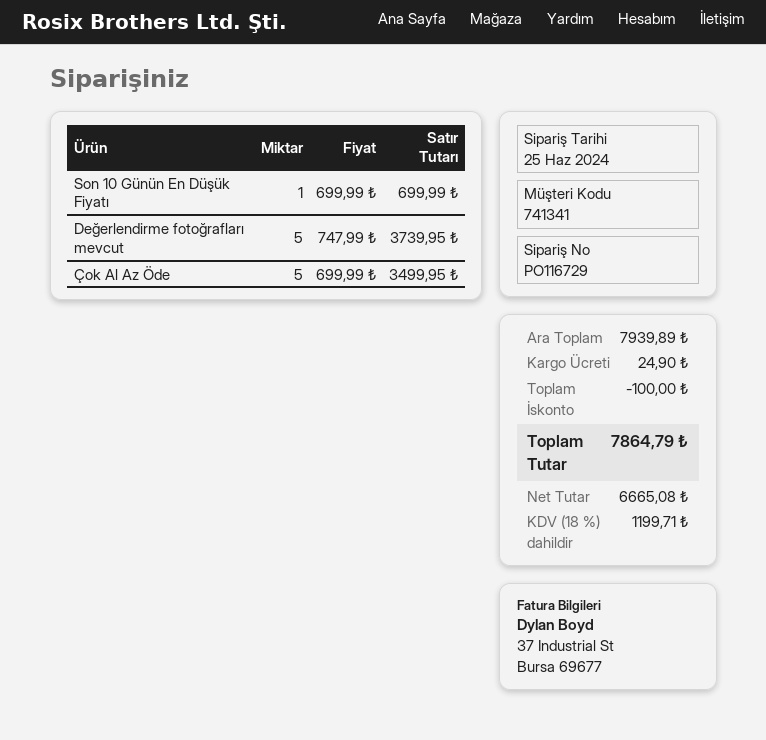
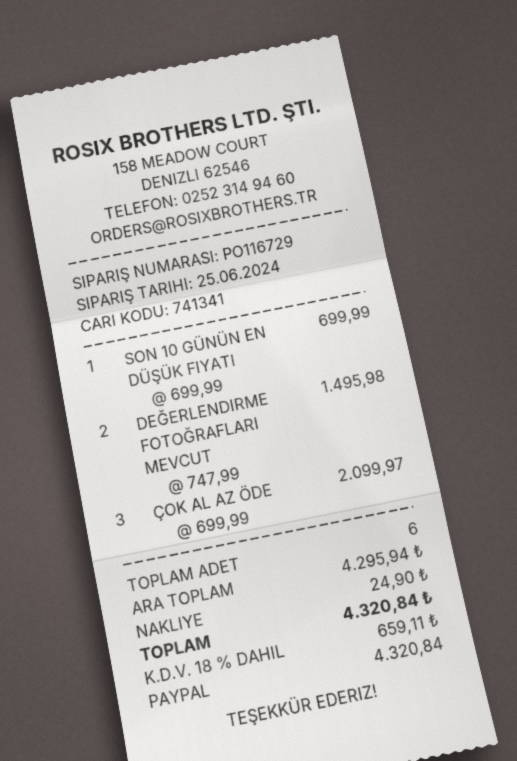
Değerlendirme fotoğrafları mevcut: 5 x 747.99 = 3739.95 -> 2 x 747.99 = 1495.98
Çok Al Az Öde: 5 x 699.99 = 3499.95 -> 3 x 699.99 = 2099.97
subtotal: 7939.89 -> 4295.94
discount: 100.00 -> none
tax: 18% = 1199.71 -> 18% = 659.11
total: 7864.79 -> 4320.84

